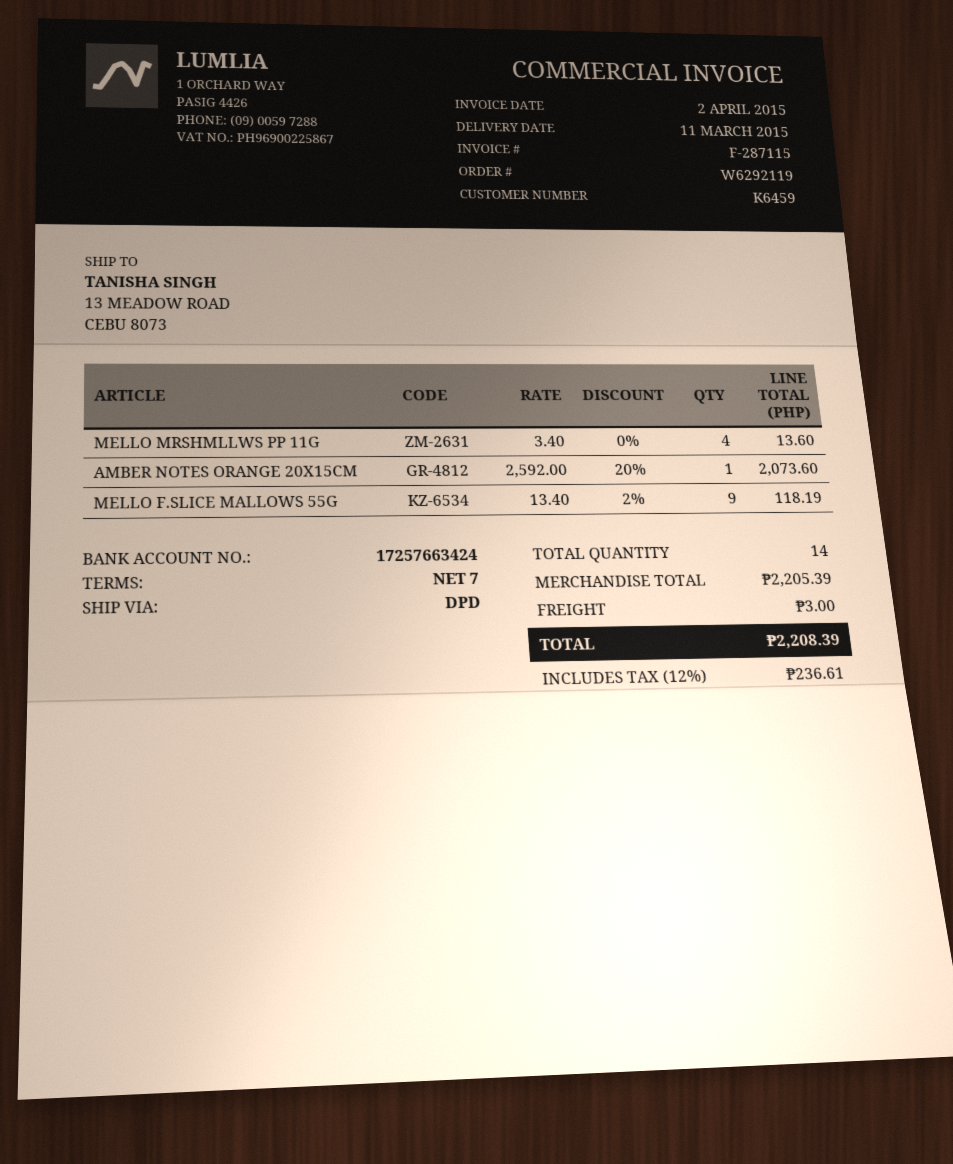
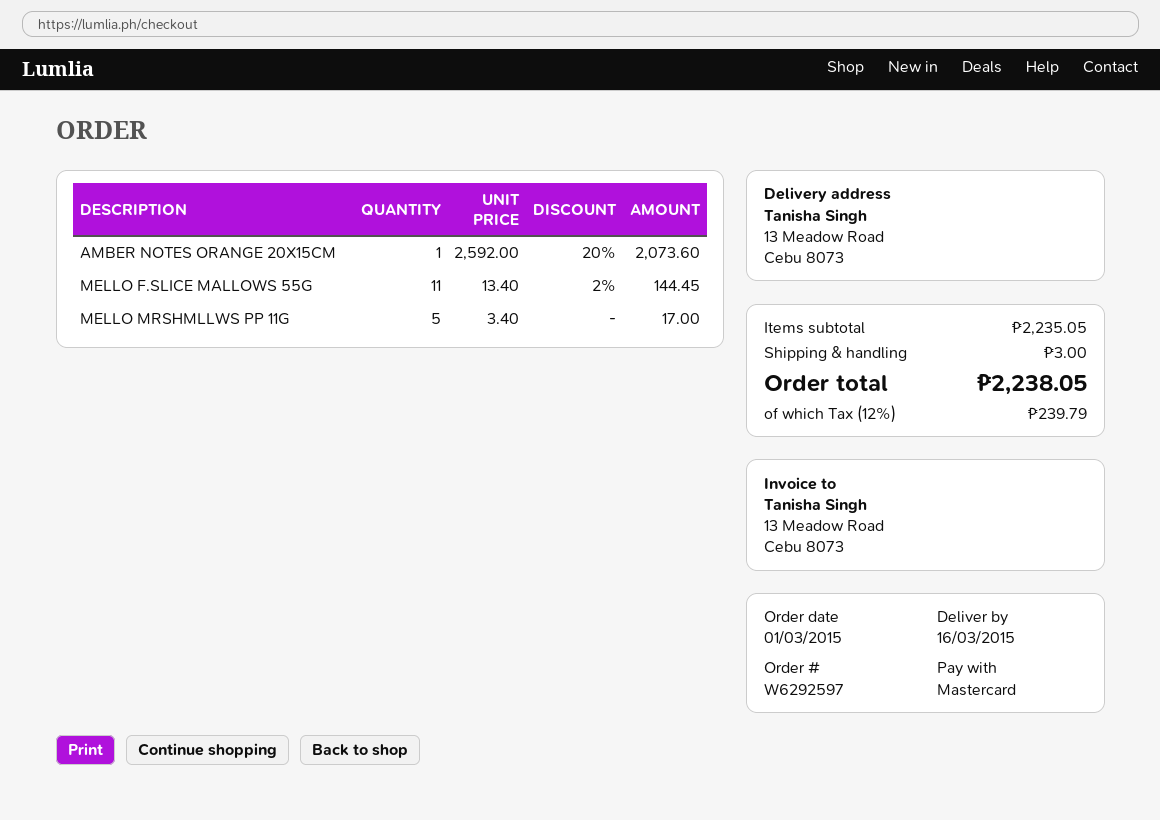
order number: W6292119 -> W6292597
delivery date: 2015-03-11 -> 2015-03-16
MELLO MRSHMLLWS PP 11G: 4 x 3.40 = 13.60 -> 5 x 3.40 = 17.00
MELLO F.SLICE MALLOWS 55G: 9 x 13.40 - 2% = 118.19 -> 11 x 13.40 - 2% = 144.45
subtotal: 2205.39 -> 2235.05
tax: 12% = 236.61 -> 12% = 239.79
total: 2208.39 -> 2238.05

